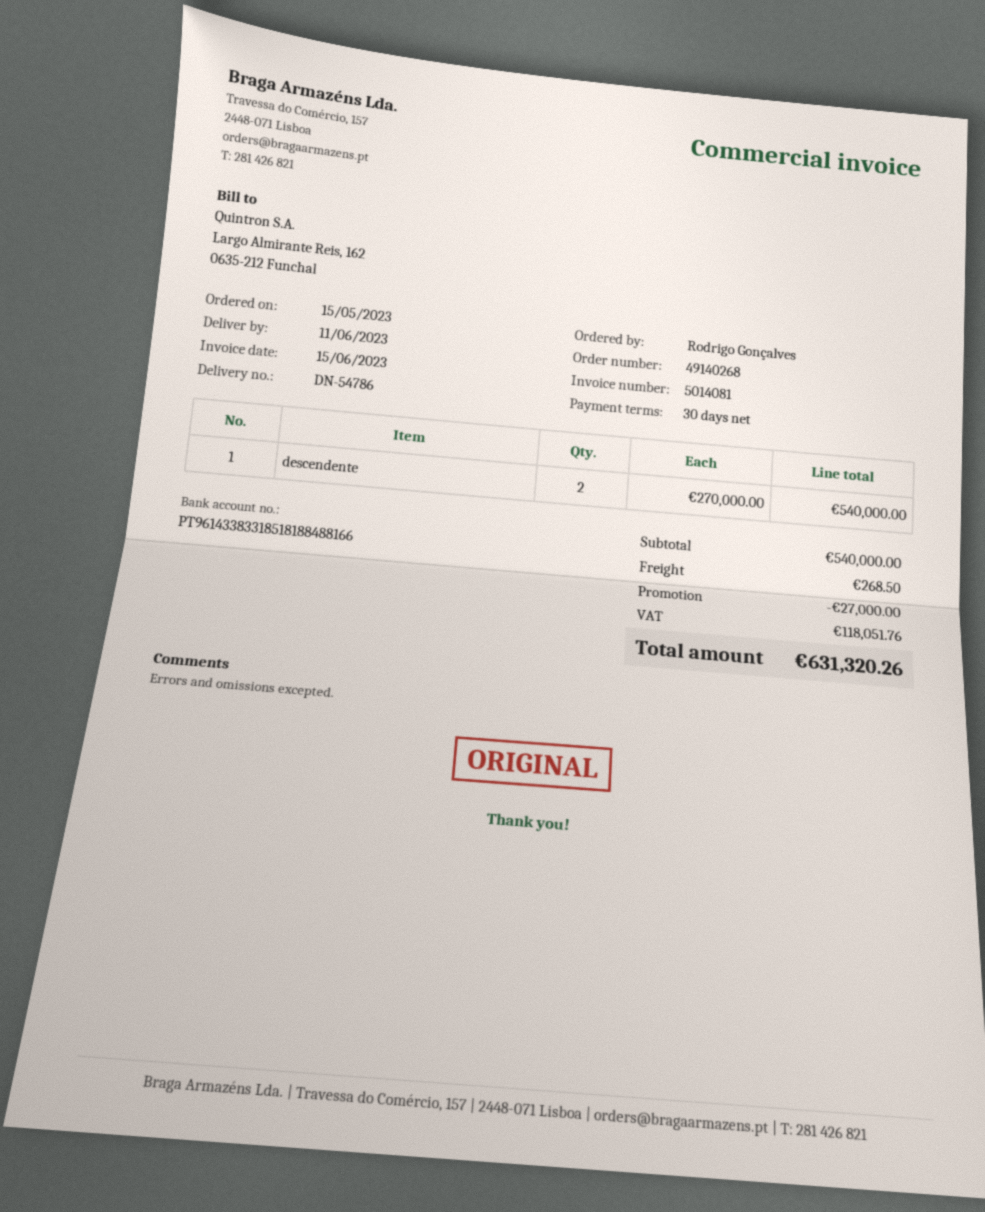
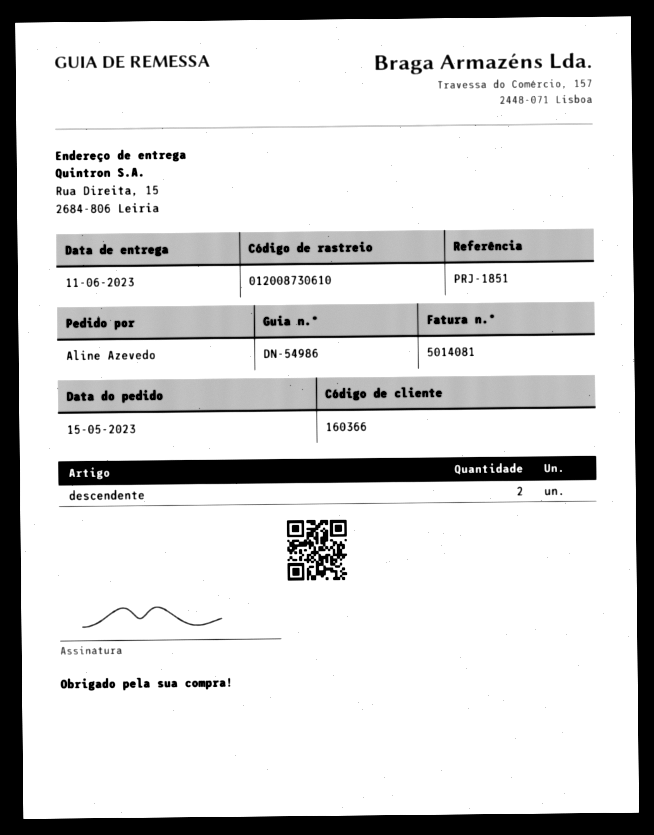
delivery note number: DN-54786 -> DN-54986
ordered by: Rodrigo Gonçalves -> Aline Azevedo

